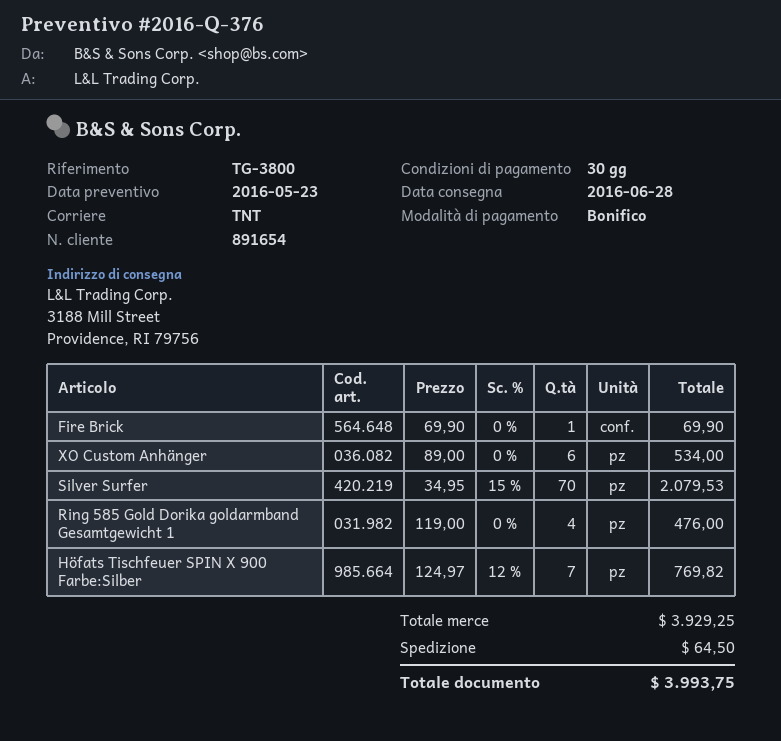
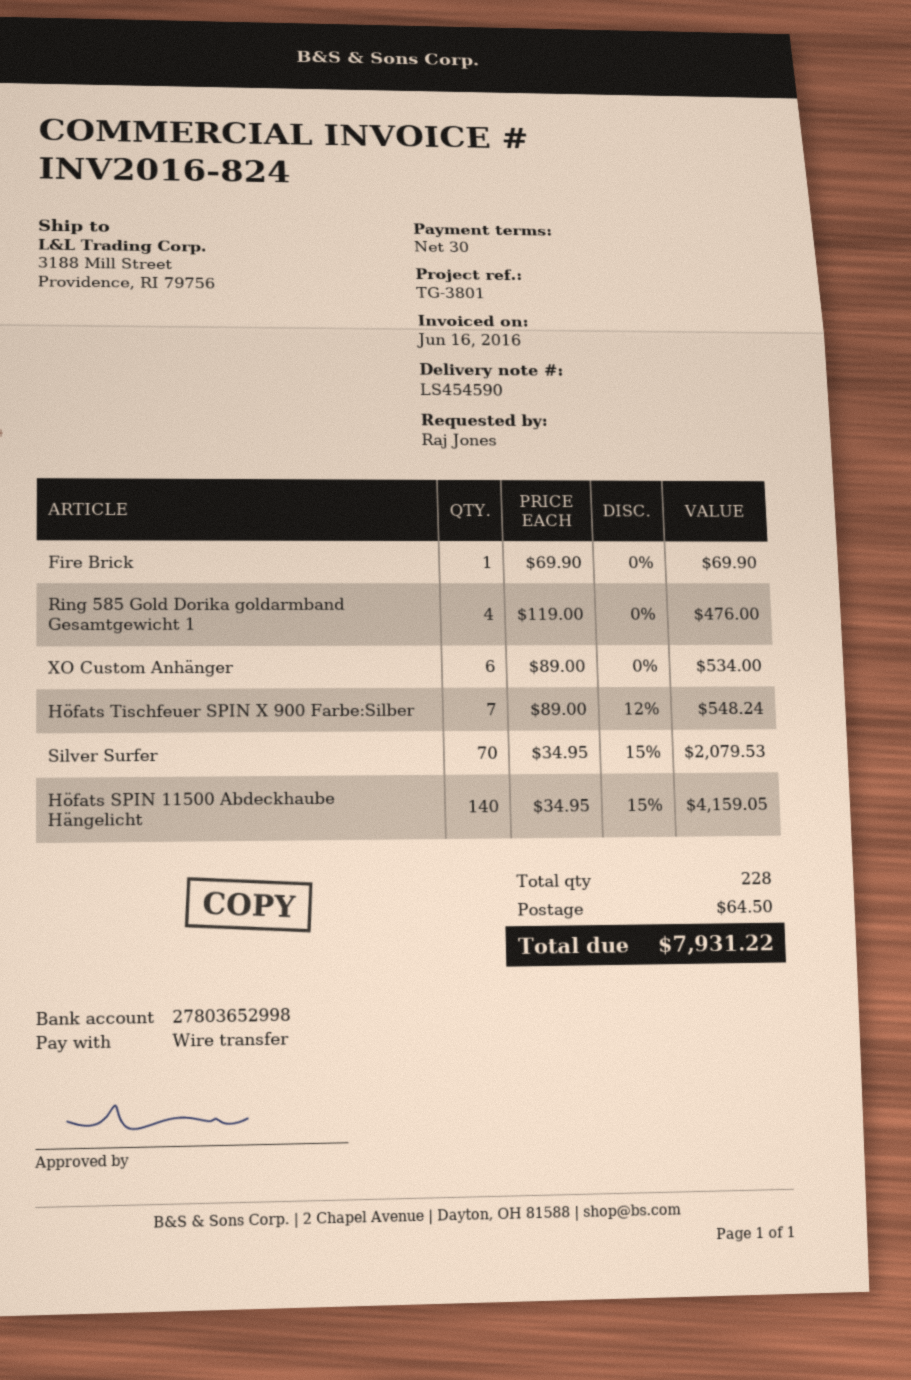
reference: TG-3800 -> TG-3801
Höfats Tischfeuer SPIN X 900 Farbe:Silber: 7 x 124.97 - 12% = 769.82 -> 7 x 89.00 - 12% = 548.24
Höfats SPIN 11500 Abdeckhaube Hängelicht: none -> 140 x 34.95 - 15% = 4159.05
total: 3993.75 -> 7931.22

